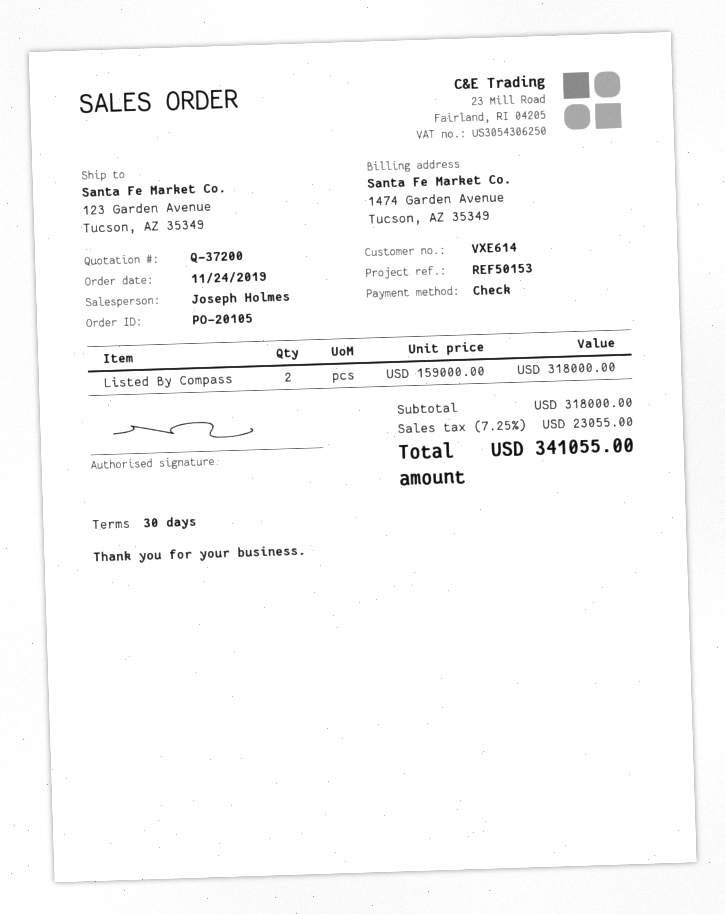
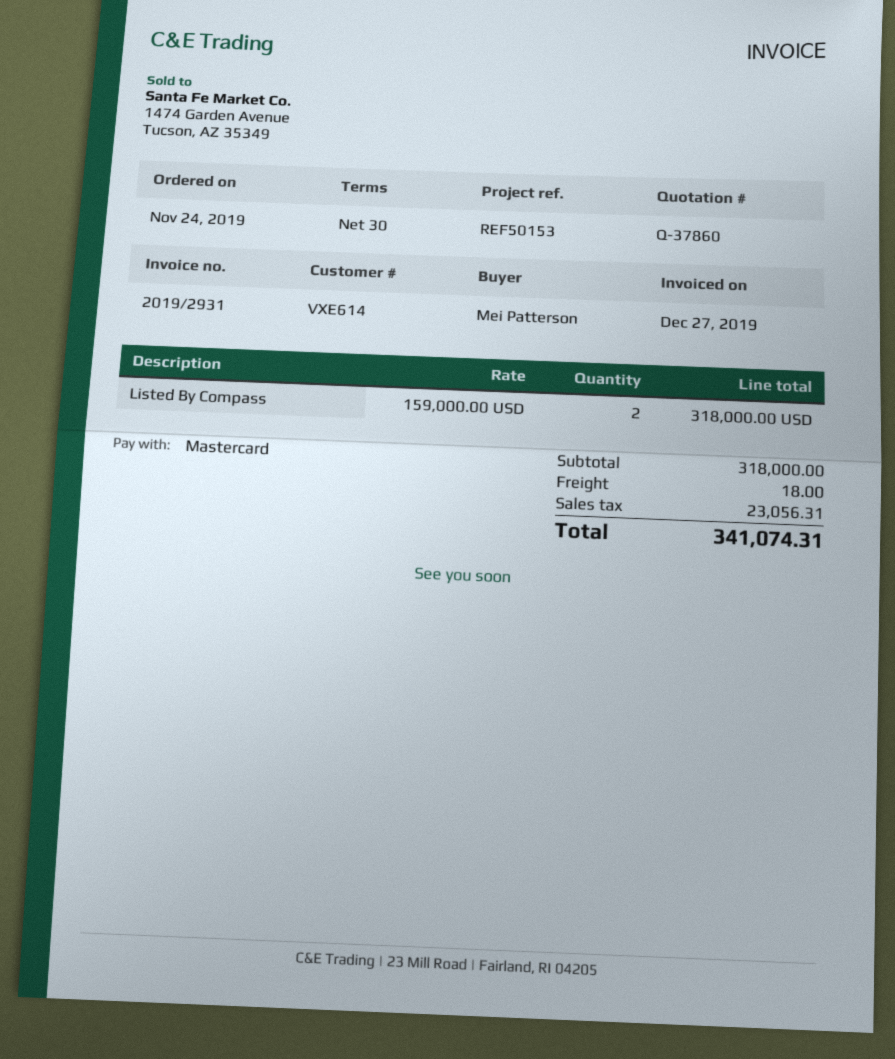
quote number: Q-37200 -> Q-37860
payment method: cheque -> Mastercard
shipping: none -> 18.00
tax: 23055.00 -> 23056.31
total: 341055.00 -> 341074.31

